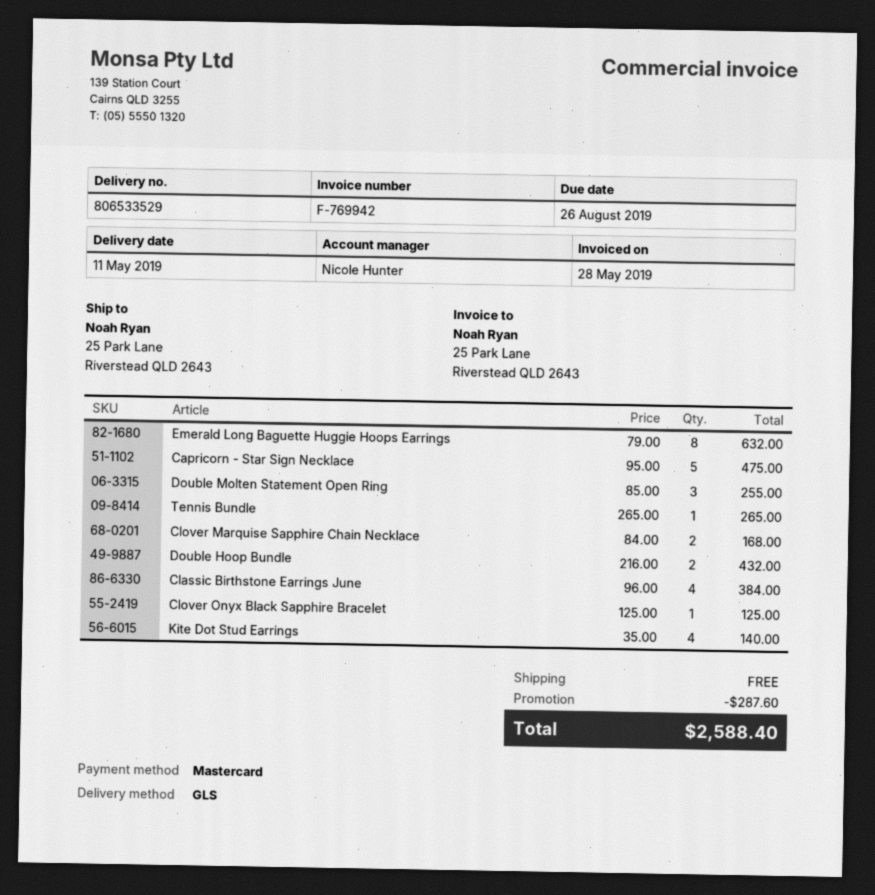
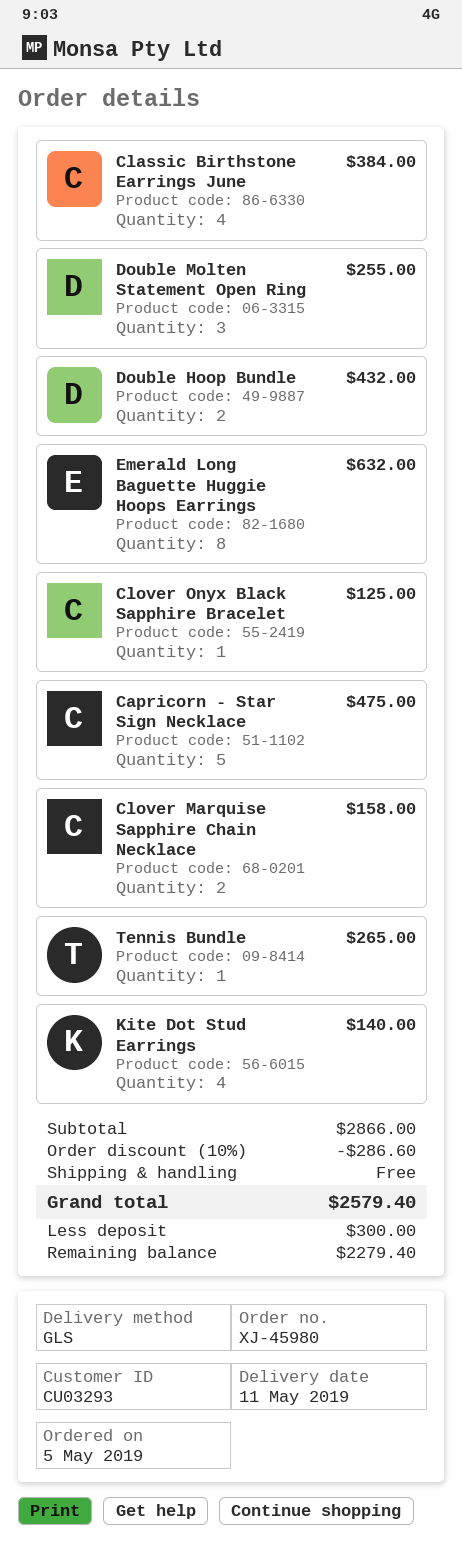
Clover Marquise Sapphire Chain Necklace: 2 for 168.00 -> 2 for 158.00
discount: 287.60 -> 286.60
total: 2588.40 -> 2579.40

